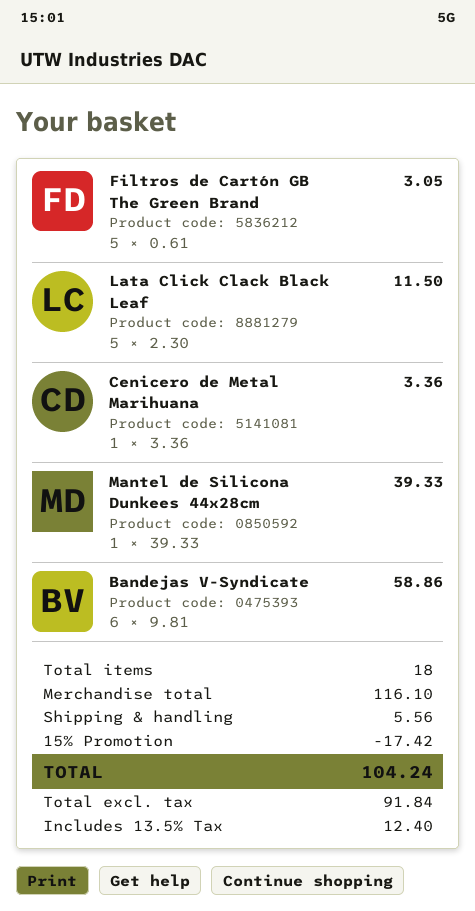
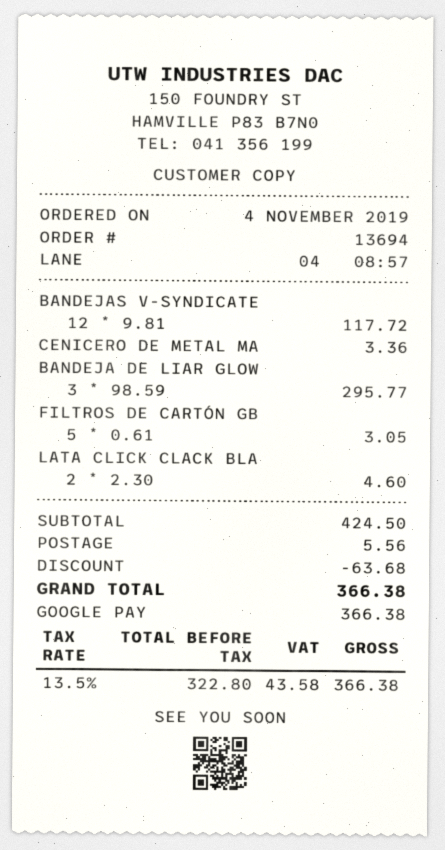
Lata Click Clack Black Leaf: 5 x 2.30 = 11.50 -> 2 x 2.30 = 4.60
Mantel de Silicona Dunkees 44x28cm: 1 x 39.33 = 39.33 -> none
Bandejas V-Syndicate: 6 x 9.81 = 58.86 -> 12 x 9.81 = 117.72
BANDEJA DE LIAR GLOW: none -> 3 x 98.59 = 295.77
subtotal: 116.10 -> 424.50
discount: 17.42 -> 63.68
net: 91.84 -> 322.80
tax: 13.5% = 12.40 -> 13.5% = 43.58
total: 104.24 -> 366.38

